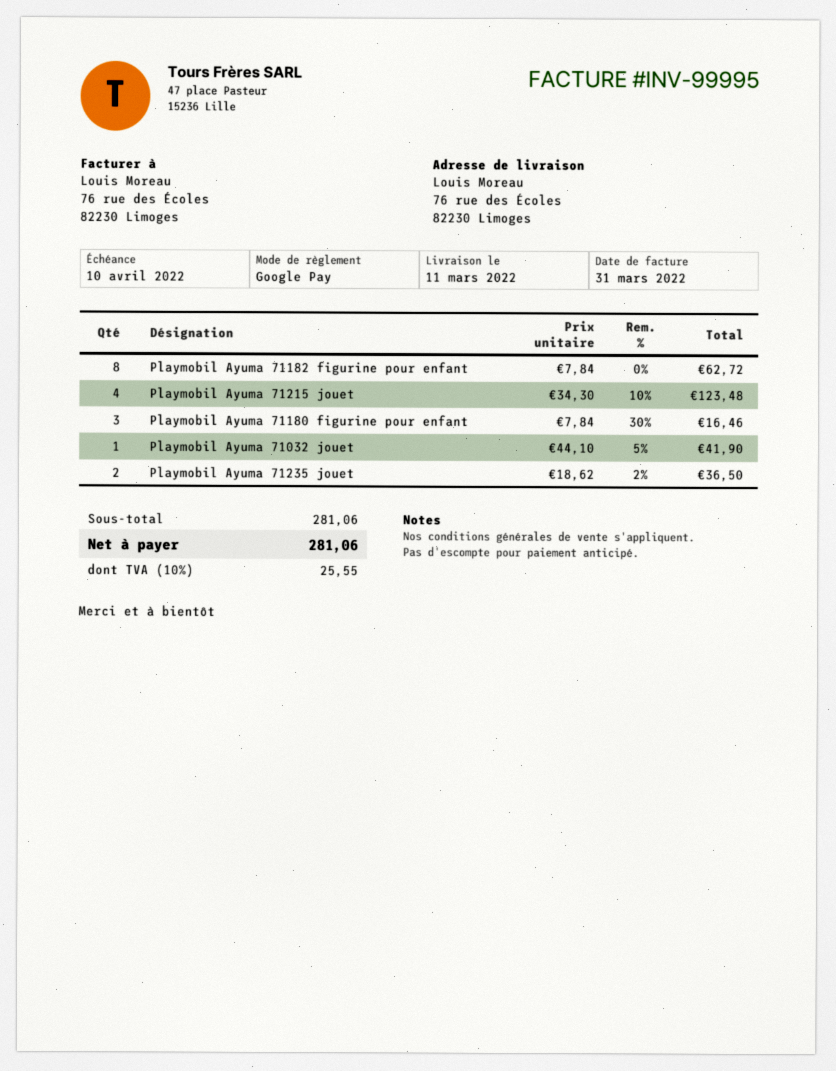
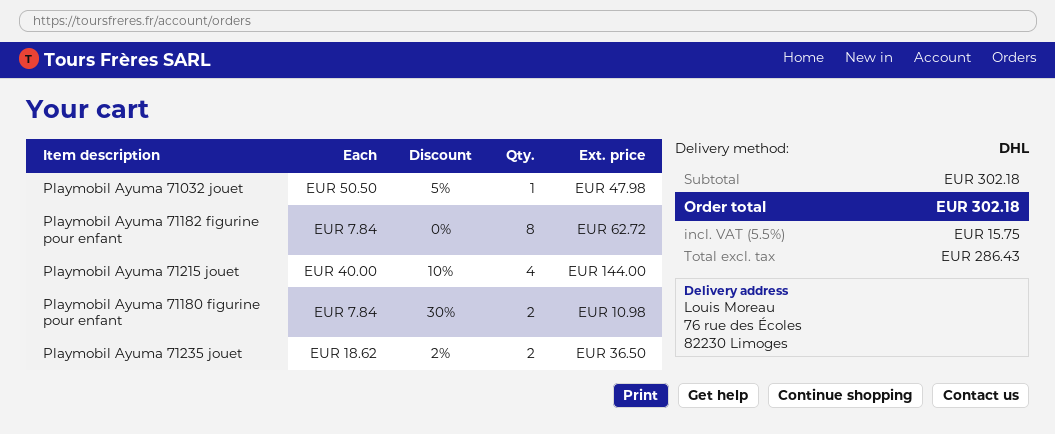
Playmobil Ayuma 71215 jouet: 4 x 34.30 - 10% = 123.48 -> 4 x 40.00 - 10% = 144.00
Playmobil Ayuma 71180 figurine pour enfant: 3 x 7.84 - 30% = 16.46 -> 2 x 7.84 - 30% = 10.98
Playmobil Ayuma 71032 jouet: 1 x 44.10 - 5% = 41.90 -> 1 x 50.50 - 5% = 47.98
subtotal: 281.06 -> 302.18
tax: 10% = 25.55 -> 5.5% = 15.75
total: 281.06 -> 302.18

